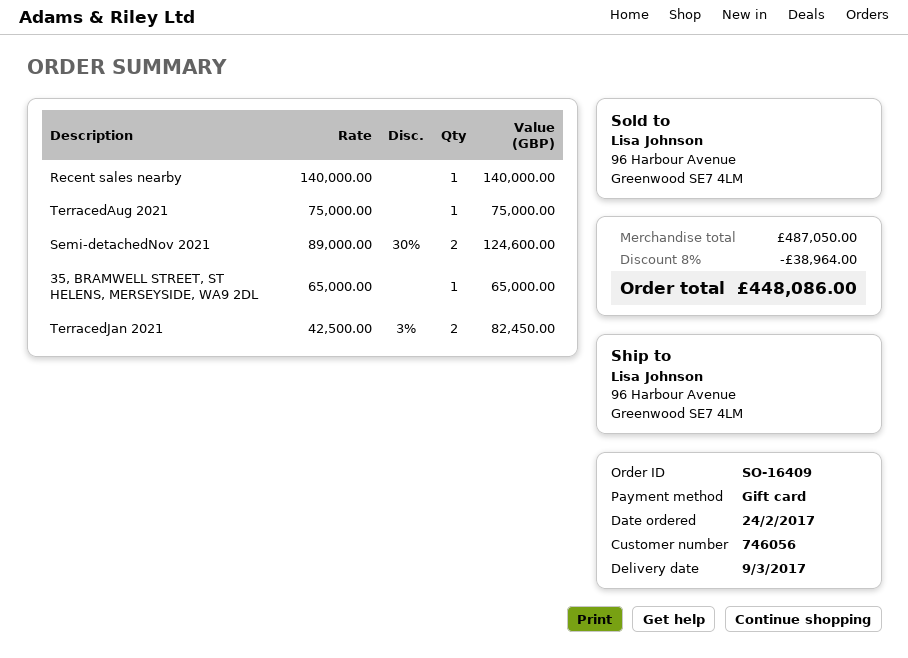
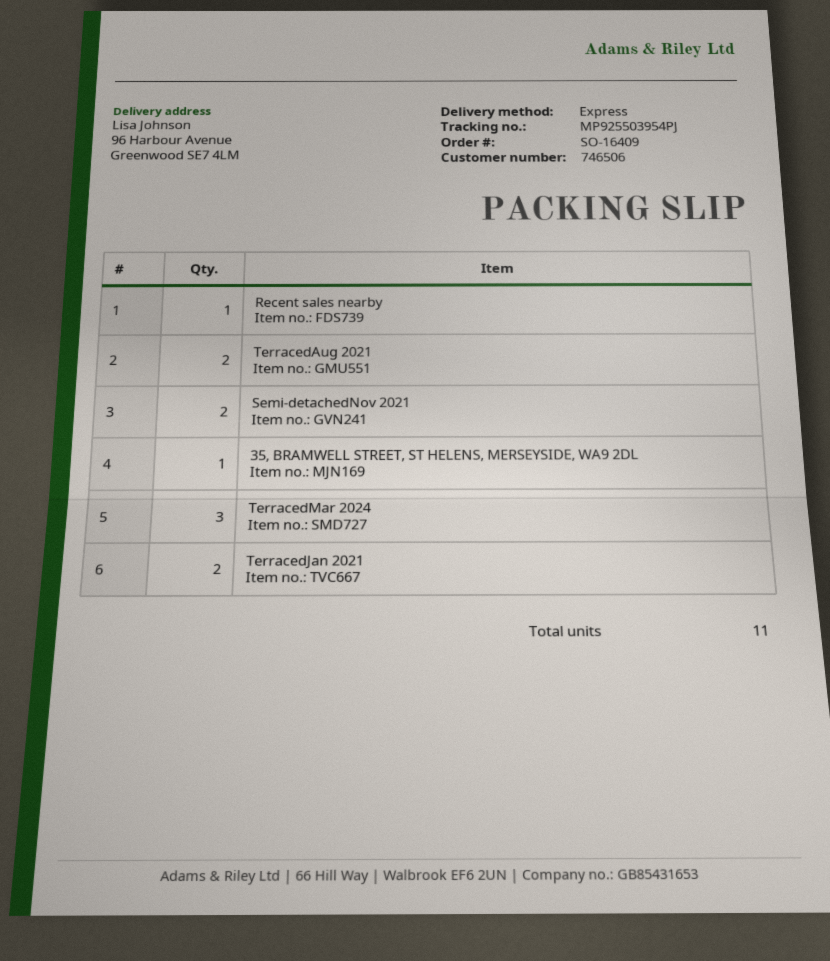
customer number: 746056 -> 746506
TerracedAug 2021: 1 -> 2
TerracedMar 2024: none -> 3

